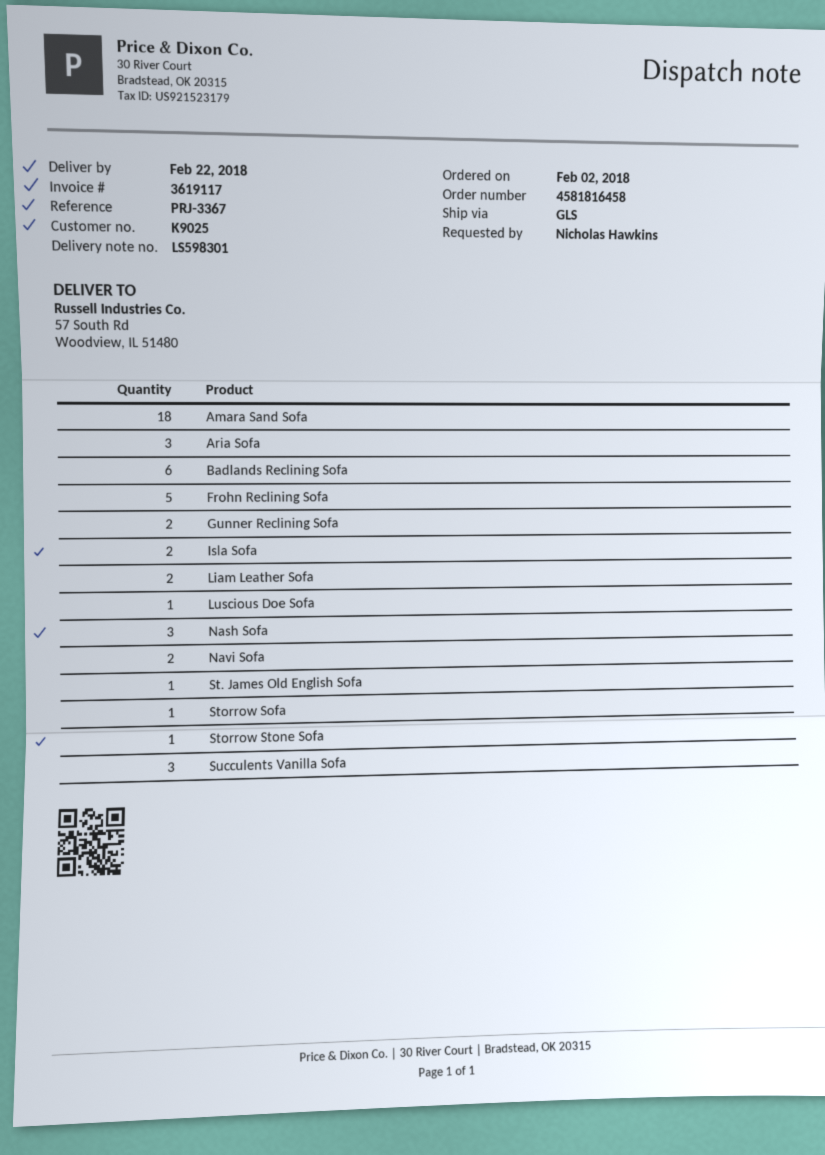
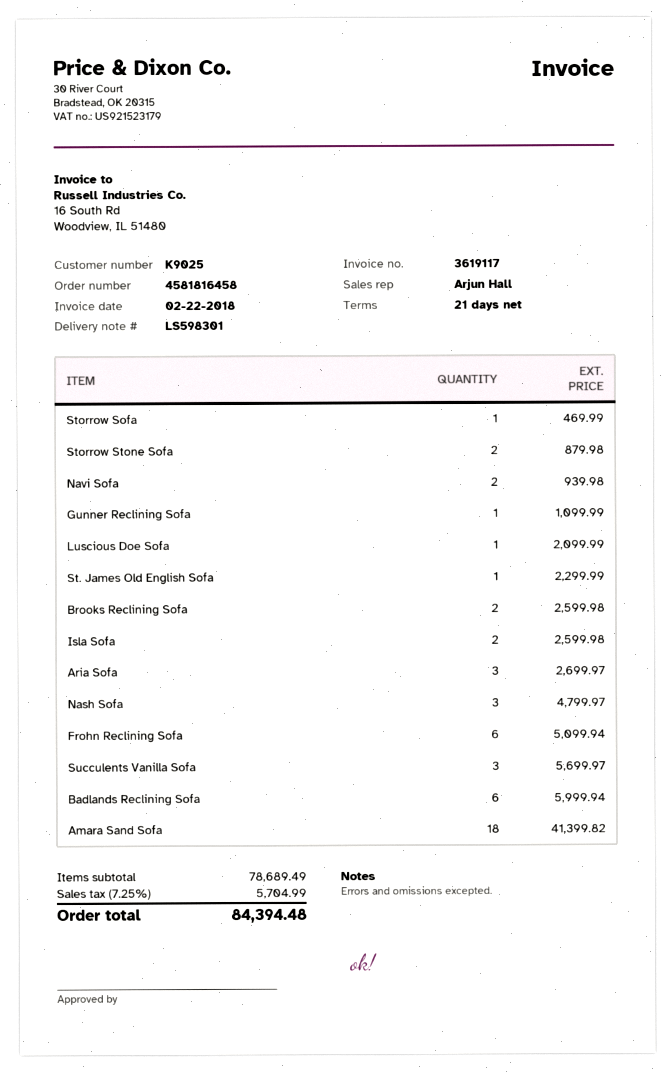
Frohn Reclining Sofa: 5 -> 6
Gunner Reclining Sofa: 2 -> 1
Liam Leather Sofa: 2 -> none
Storrow Stone Sofa: 1 -> 2
Brooks Reclining Sofa: none -> 2

